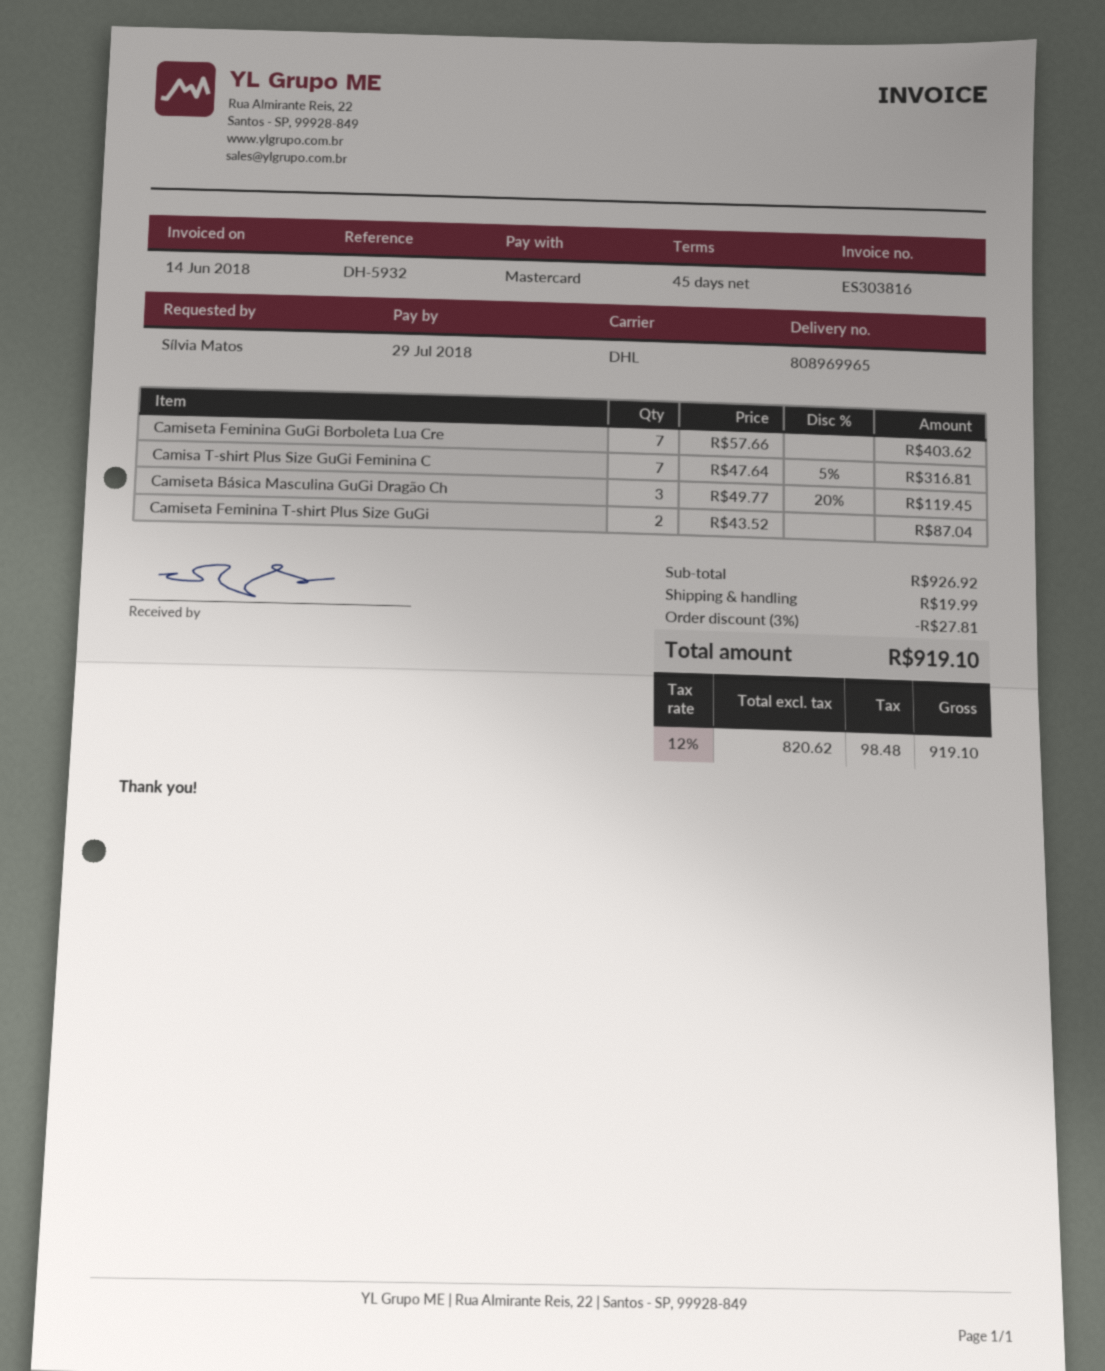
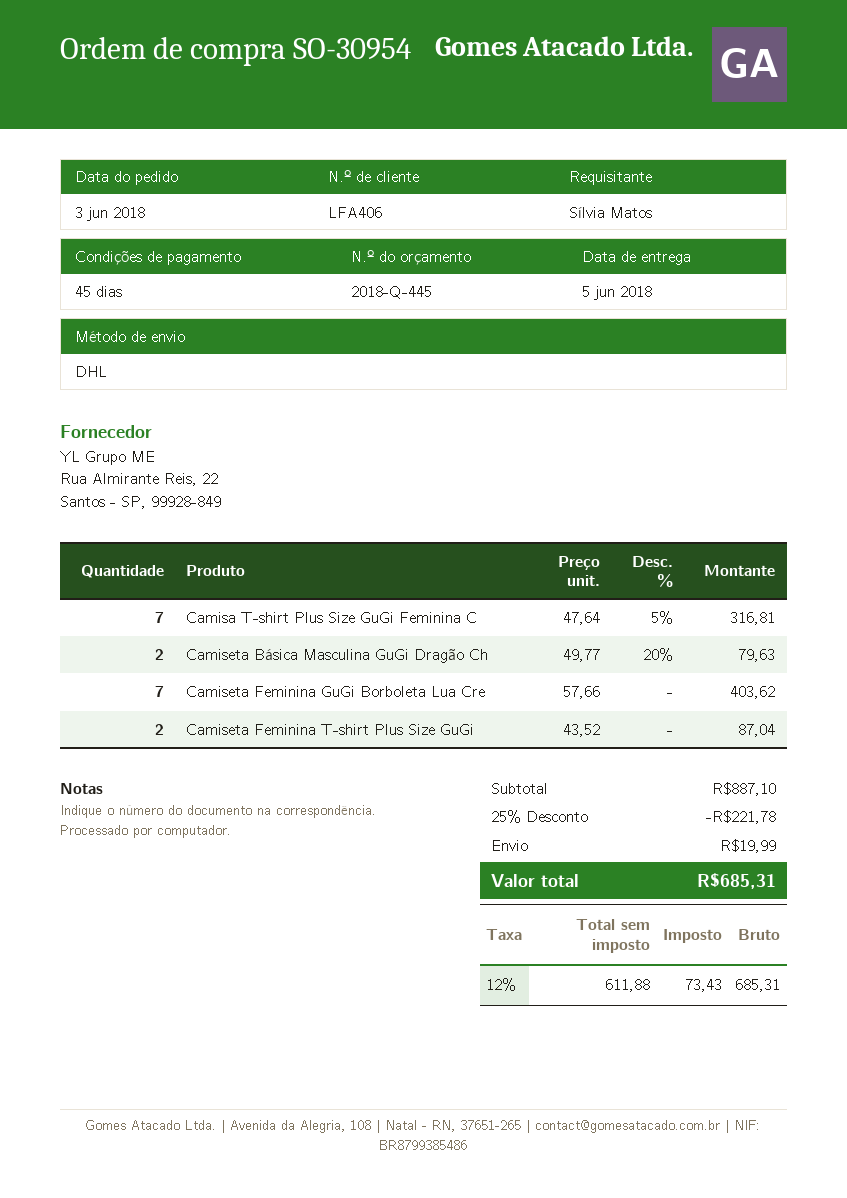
Camiseta Básica Masculina GuGi Dragão Ch: 3 x 49.77 - 20% = 119.45 -> 2 x 49.77 - 20% = 79.63
subtotal: 926.92 -> 887.10
discount: 3% = 27.81 -> 25% = 221.78
net: 820.62 -> 611.88
tax: 12% = 98.48 -> 12% = 73.43
total: 919.10 -> 685.31

